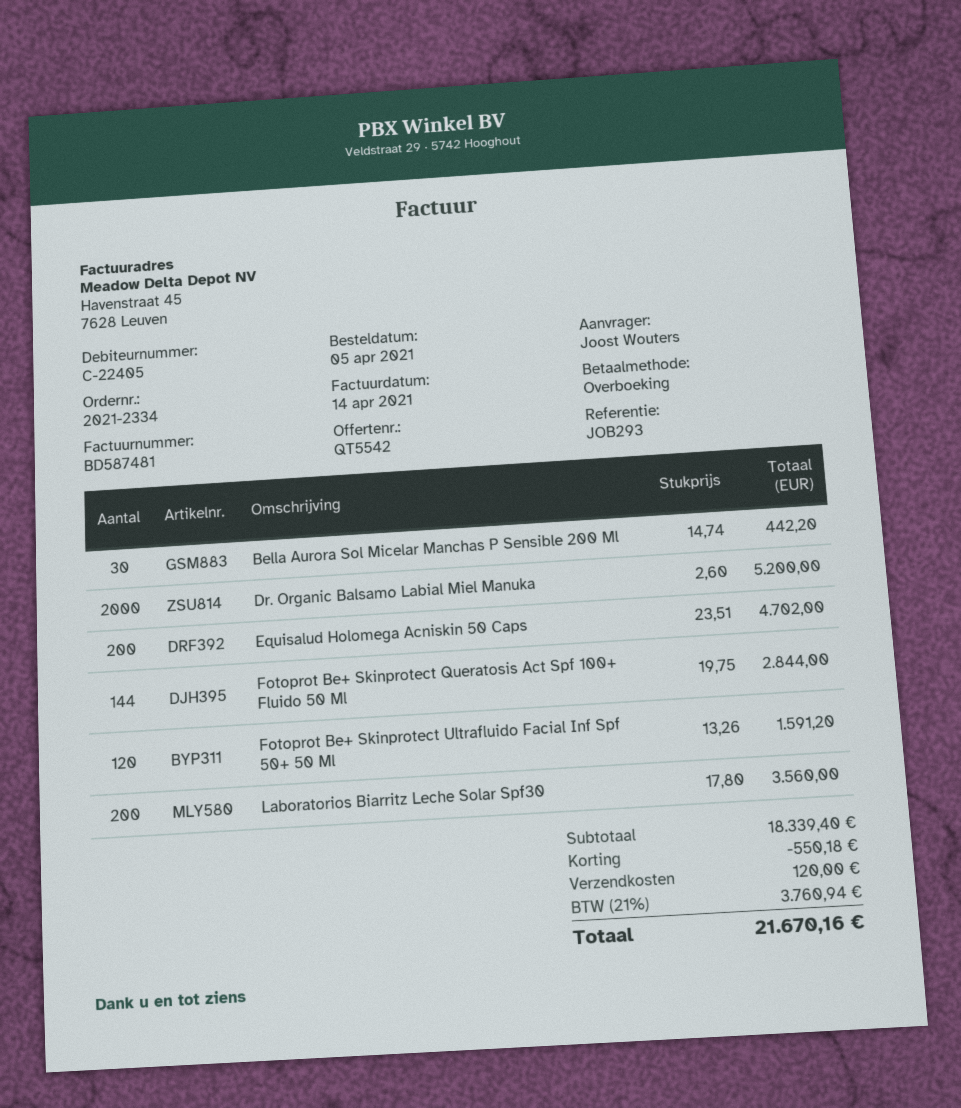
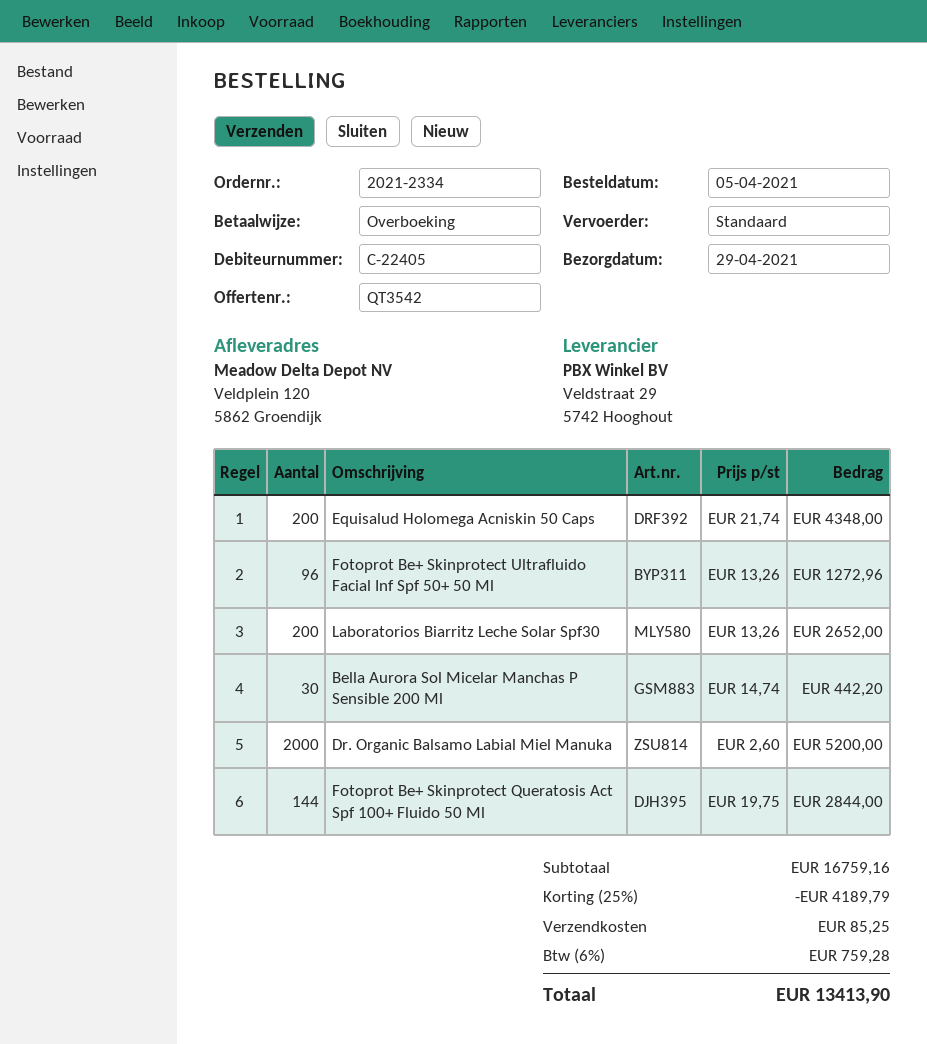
quote number: QT5542 -> QT3542
Equisalud Holomega Acniskin 50 Caps: 200 x 23.51 = 4702.00 -> 200 x 21.74 = 4348.00
Fotoprot Be+ Skinprotect Ultrafluido Facial Inf Spf 50+ 50 Ml: 120 x 13.26 = 1591.20 -> 96 x 13.26 = 1272.96
Laboratorios Biarritz Leche Solar Spf30: 200 x 17.80 = 3560.00 -> 200 x 13.26 = 2652.00
subtotal: 18339.40 -> 16759.16
discount: 550.18 -> 4189.79
shipping: 120.00 -> 85.25
tax: 21% = 3760.94 -> 6% = 759.28
total: 21670.16 -> 13413.90

